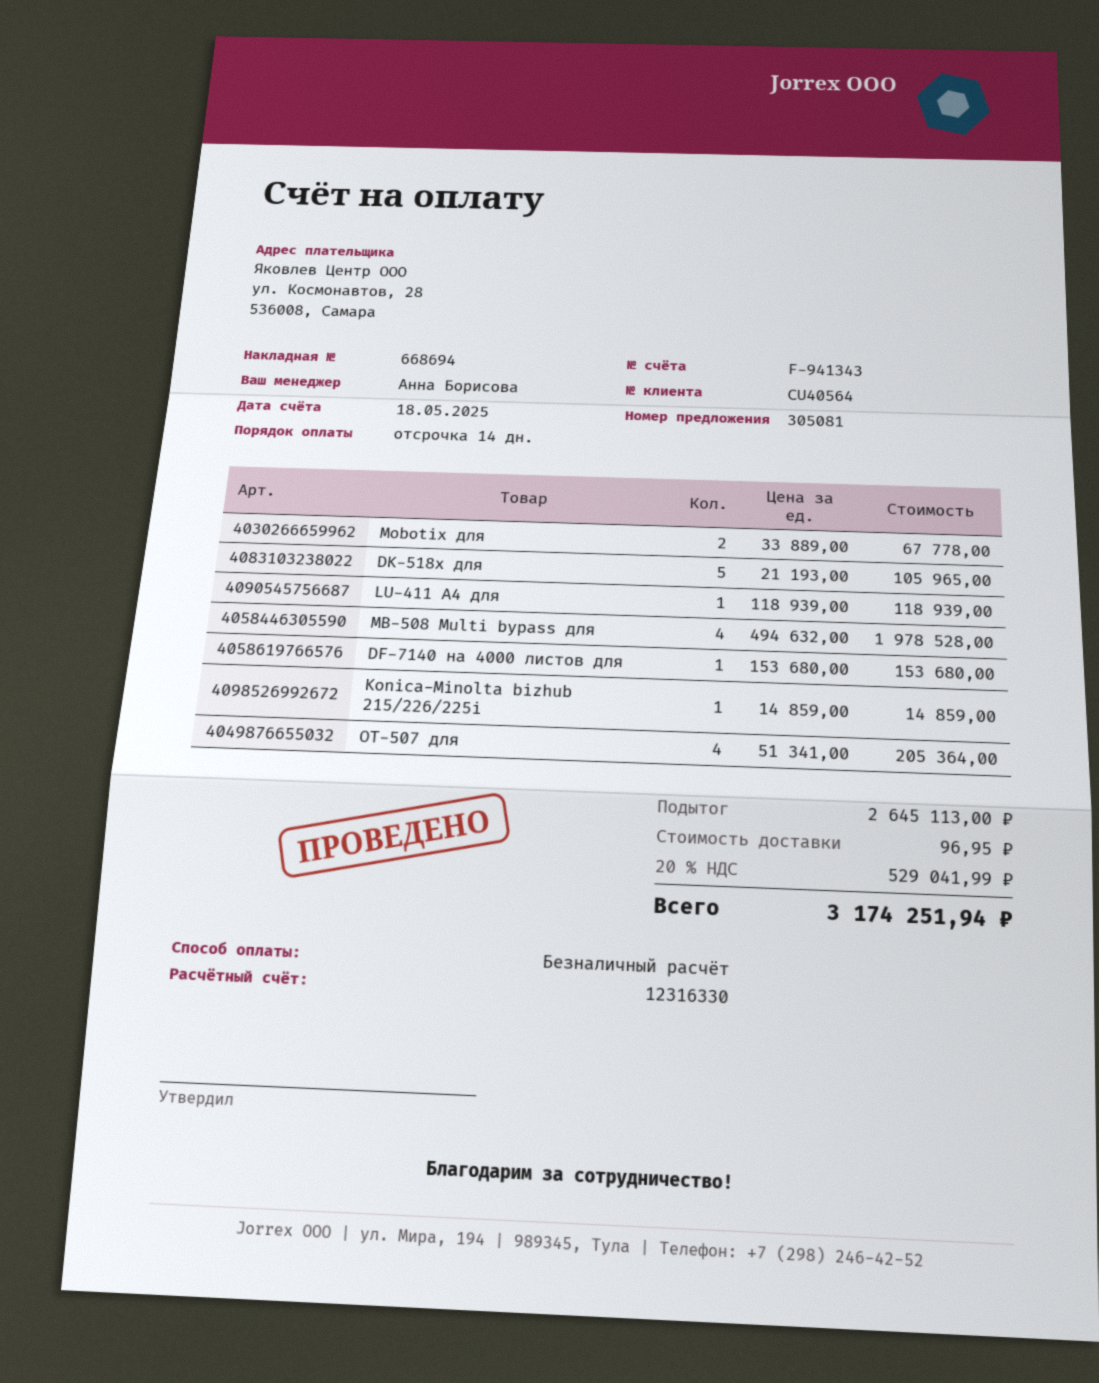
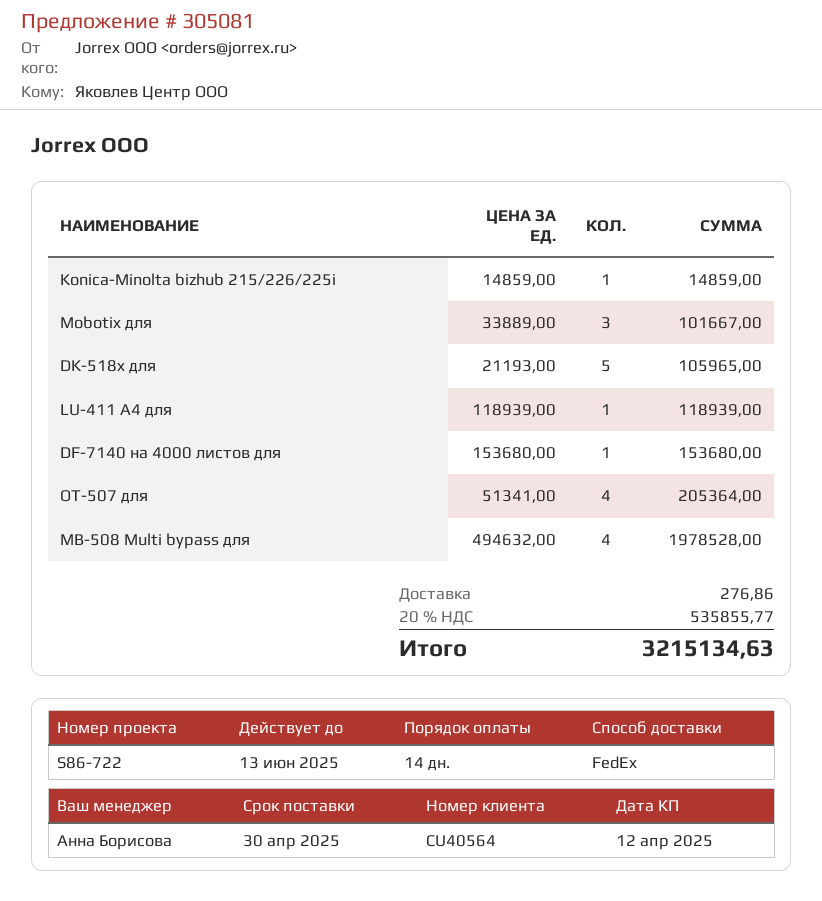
Mobotix для: 2 x 33889.00 = 67778.00 -> 3 x 33889.00 = 101667.00
shipping: 96.95 -> 276.86
tax: 20% = 529041.99 -> 20% = 535855.77
total: 3174251.94 -> 3215134.63

